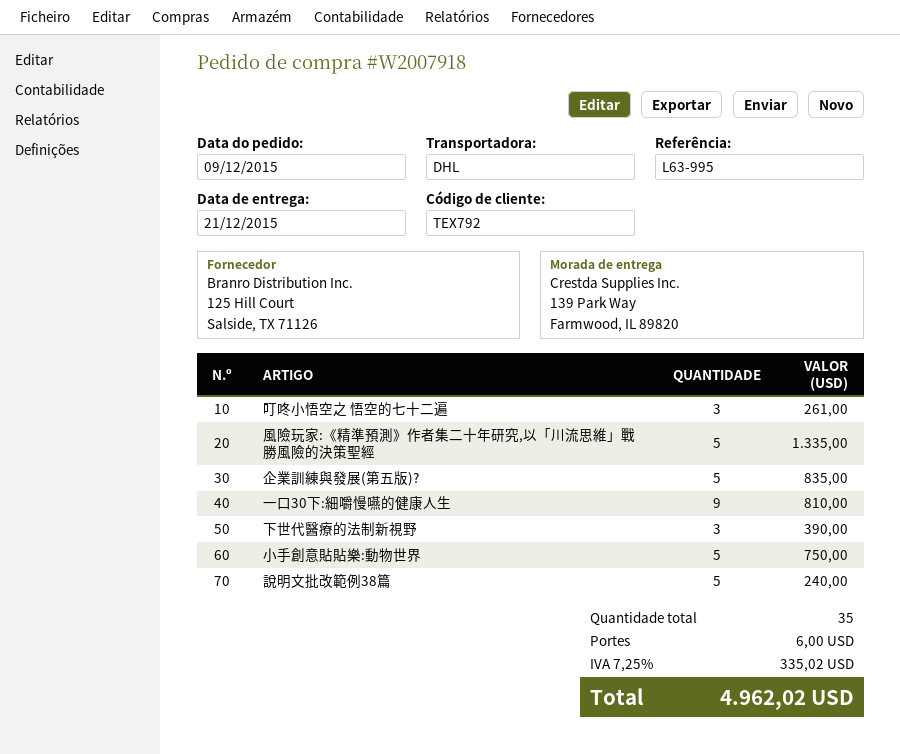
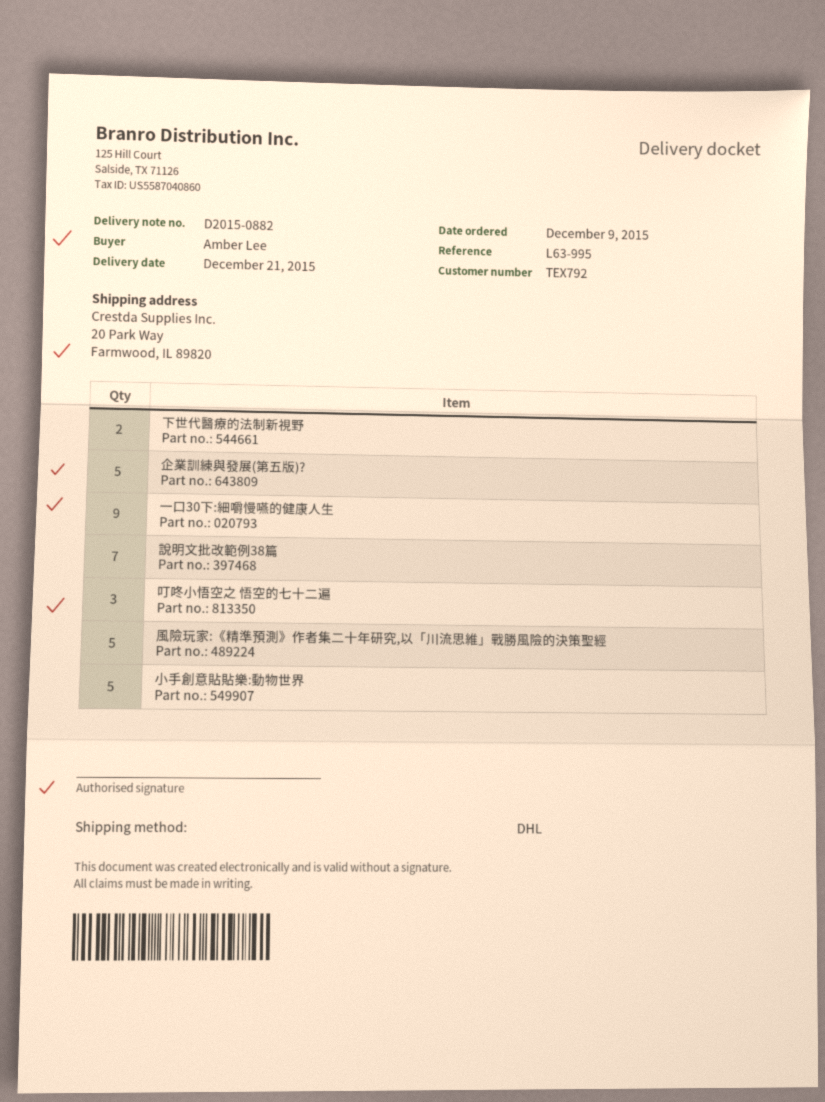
ship to: 139 Park Way, Farmwood, IL 89820 -> 20 Park Way, Farmwood, IL 89820
下世代醫療的法制新視野: 3 -> 2
說明文批改範例38篇: 5 -> 7

